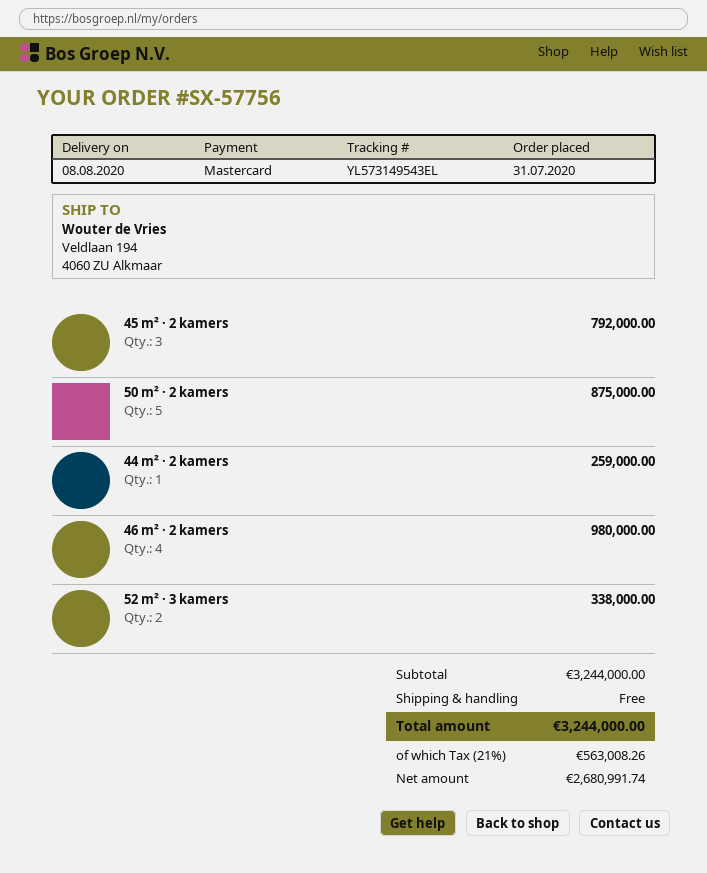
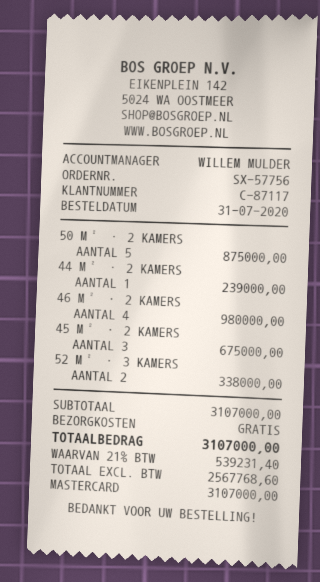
45 m² · 2 kamers: 3 for 792000.00 -> 3 for 675000.00
44 m² · 2 kamers: 1 for 259000.00 -> 1 for 239000.00
subtotal: 3244000.00 -> 3107000.00
net: 2680991.74 -> 2567768.60
tax: 21% = 563008.26 -> 21% = 539231.40
total: 3244000.00 -> 3107000.00

